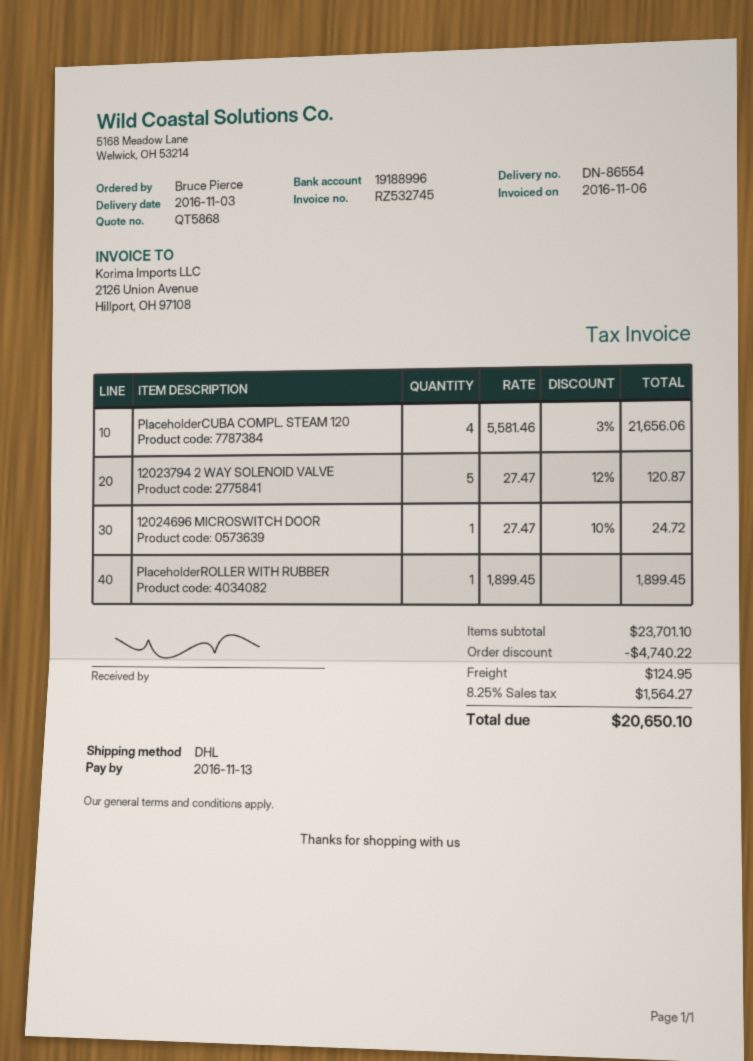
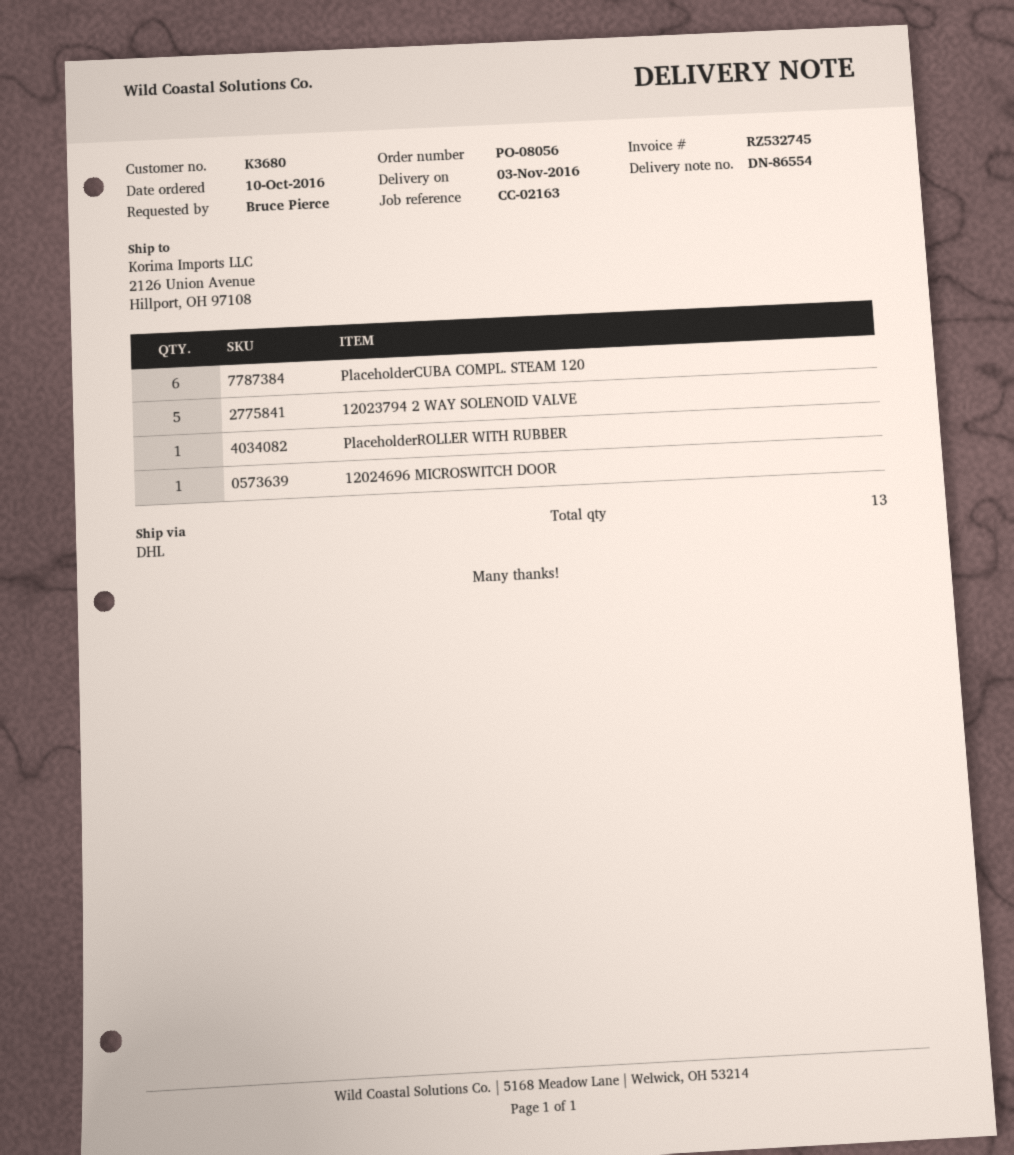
PlaceholderCUBA COMPL. STEAM 120: 4 -> 6

